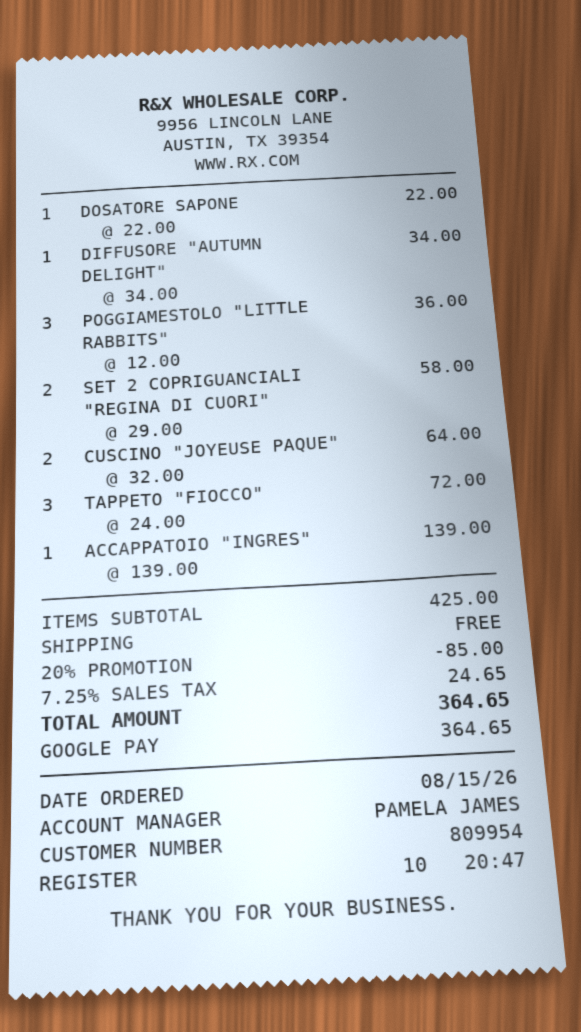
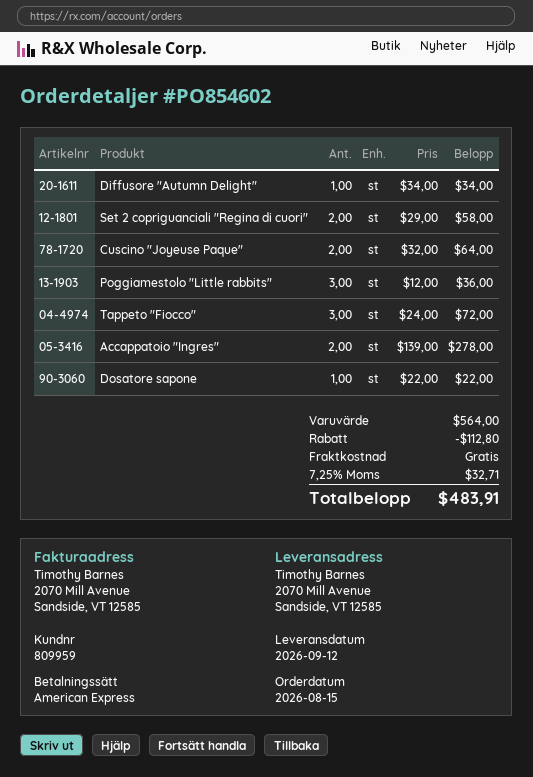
customer number: 809954 -> 809959
payment method: Google Pay -> American Express
ACCAPPATOIO "INGRES": 1 x 139.00 = 139.00 -> 2 x 139.00 = 278.00
subtotal: 425.00 -> 564.00
discount: 85.00 -> 112.80
tax: 7.25% = 24.65 -> 7.25% = 32.71
total: 364.65 -> 483.91

